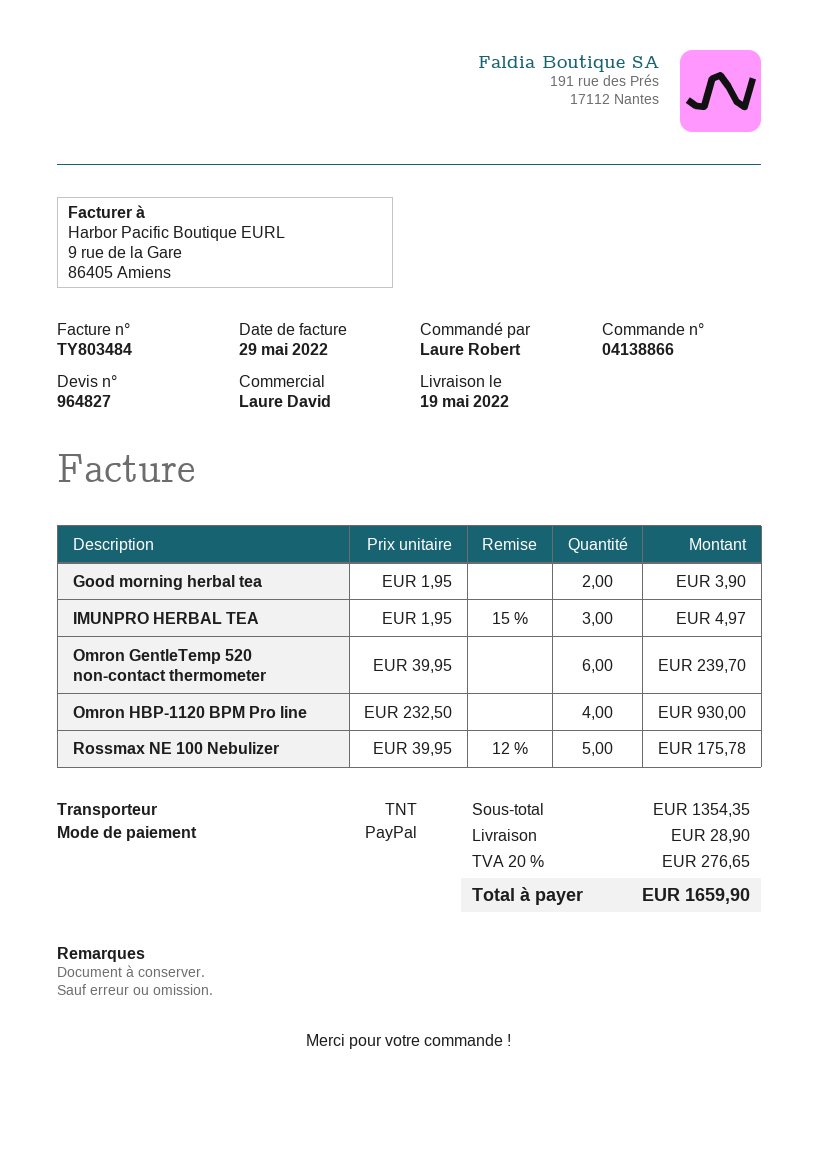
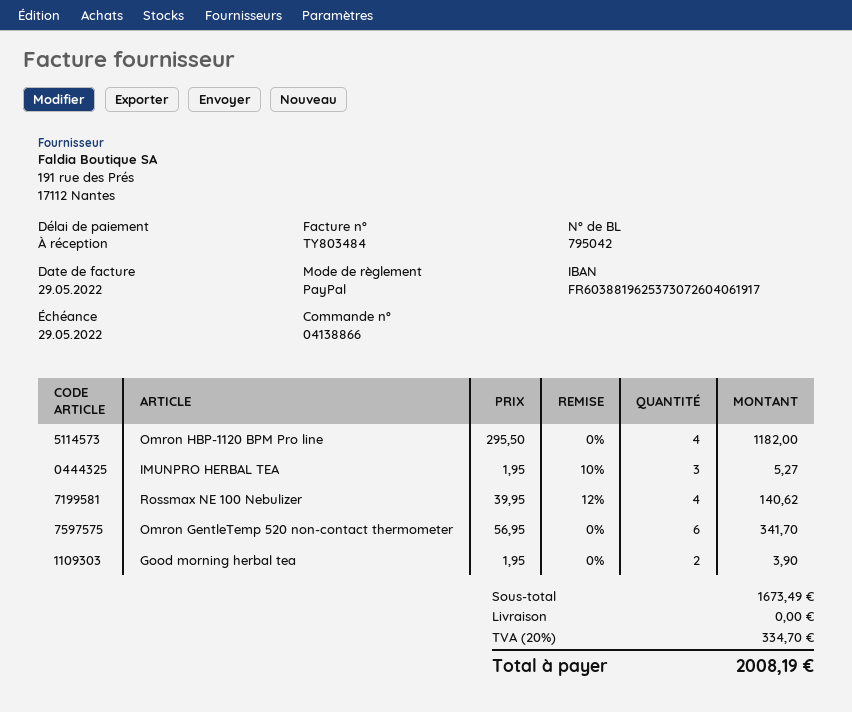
IMUNPRO HERBAL TEA: 3 x 1.95 - 15% = 4.97 -> 3 x 1.95 - 10% = 5.27
Omron GentleTemp 520 non-contact thermometer: 6 x 39.95 = 239.70 -> 6 x 56.95 = 341.70
Omron HBP-1120 BPM Pro line: 4 x 232.50 = 930.00 -> 4 x 295.50 = 1182.00
Rossmax NE 100 Nebulizer: 5 x 39.95 - 12% = 175.78 -> 4 x 39.95 - 12% = 140.62
subtotal: 1354.35 -> 1673.49
shipping: 28.90 -> 0.00
tax: 20% = 276.65 -> 20% = 334.70
total: 1659.90 -> 2008.19

